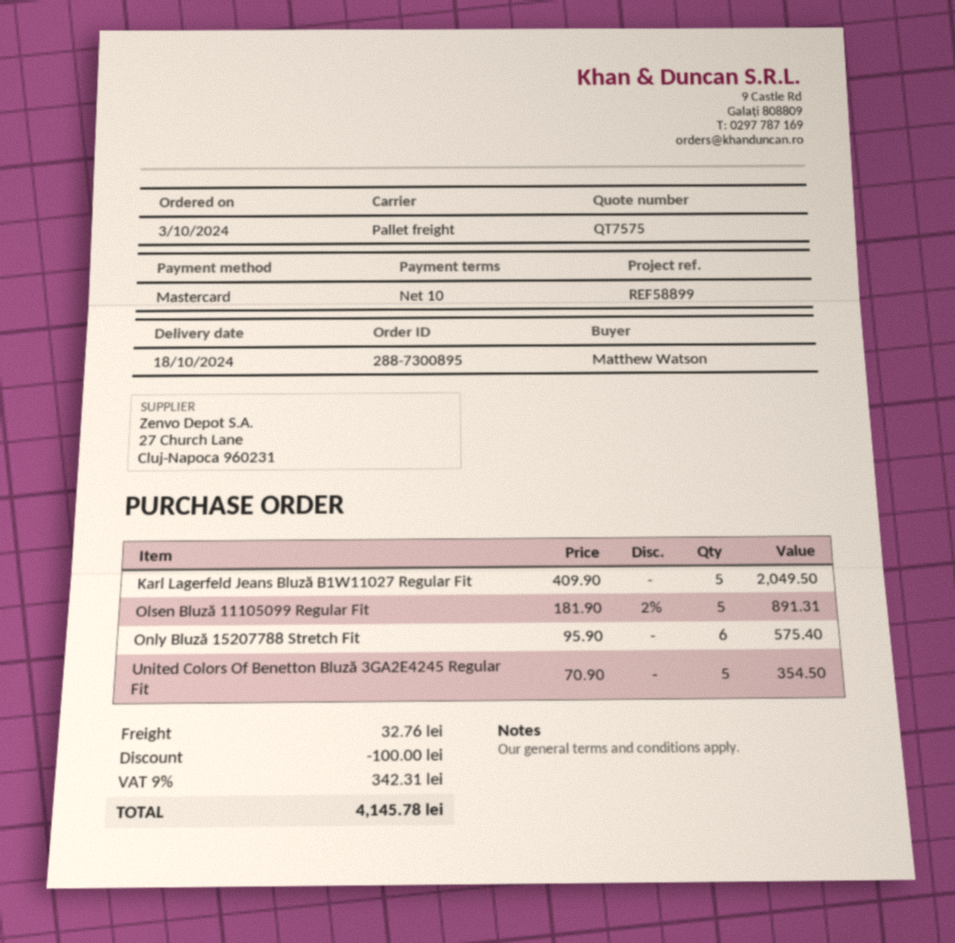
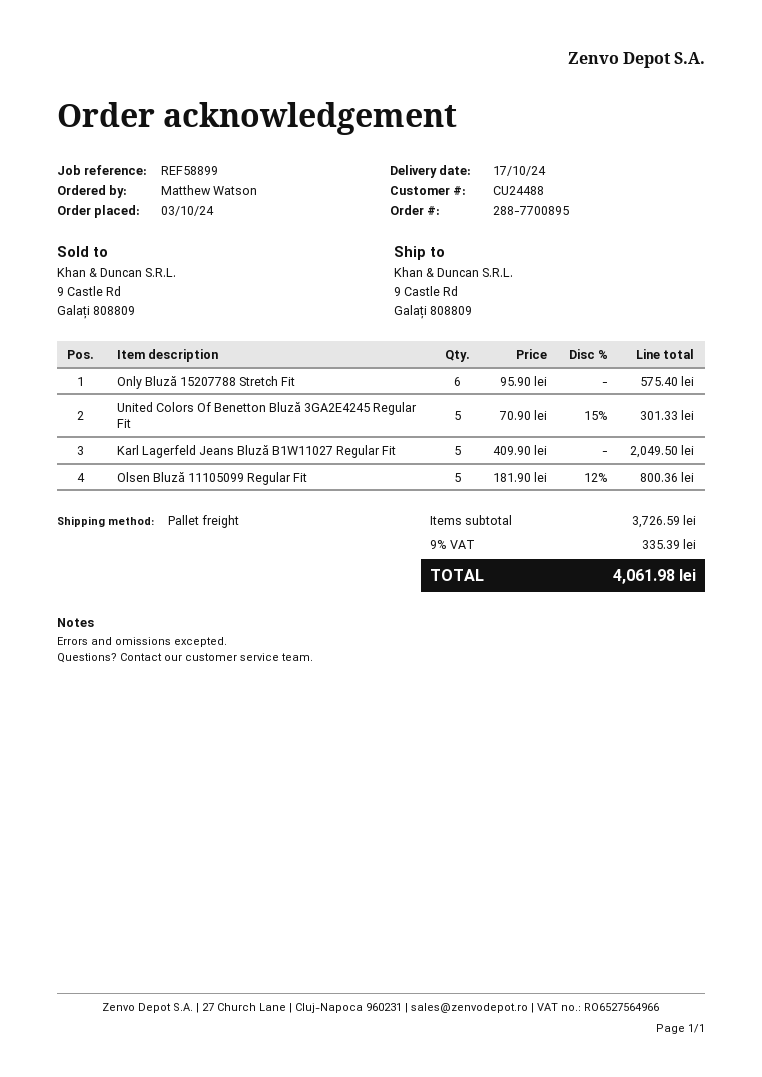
order number: 288-7300895 -> 288-7700895
delivery date: 2024-10-18 -> 2024-10-17
Olsen Bluză 11105099 Regular Fit: 5 x 181.90 - 2% = 891.31 -> 5 x 181.90 - 12% = 800.36
United Colors Of Benetton Bluză 3GA2E4245 Regular Fit: 5 x 70.90 = 354.50 -> 5 x 70.90 - 15% = 301.33
discount: 100.00 -> none
shipping: 32.76 -> none
tax: 9% = 342.31 -> 9% = 335.39
total: 4145.78 -> 4061.98

